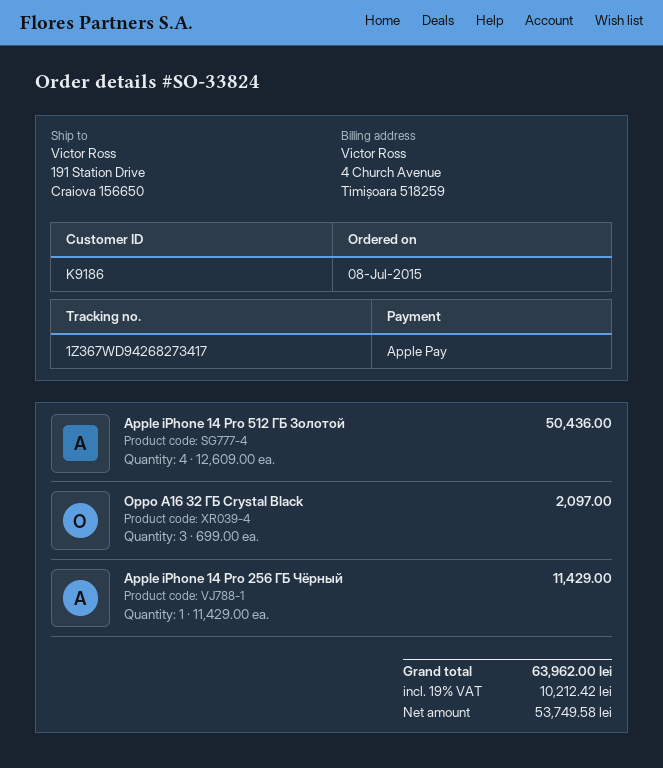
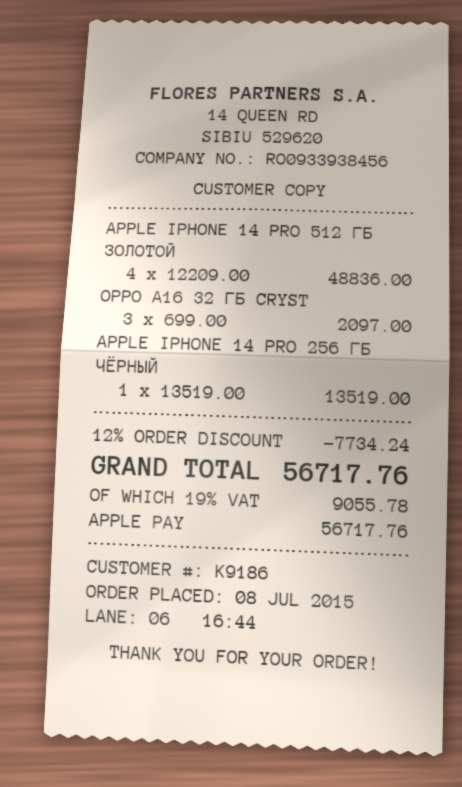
Apple iPhone 14 Pro 512 ГБ Золотой: 4 x 12609.00 = 50436.00 -> 4 x 12209.00 = 48836.00
Apple iPhone 14 Pro 256 ГБ Чёрный: 1 x 11429.00 = 11429.00 -> 1 x 13519.00 = 13519.00
discount: none -> 12% = 7734.24
tax: 19% = 10212.42 -> 19% = 9055.78
total: 63962.00 -> 56717.76

